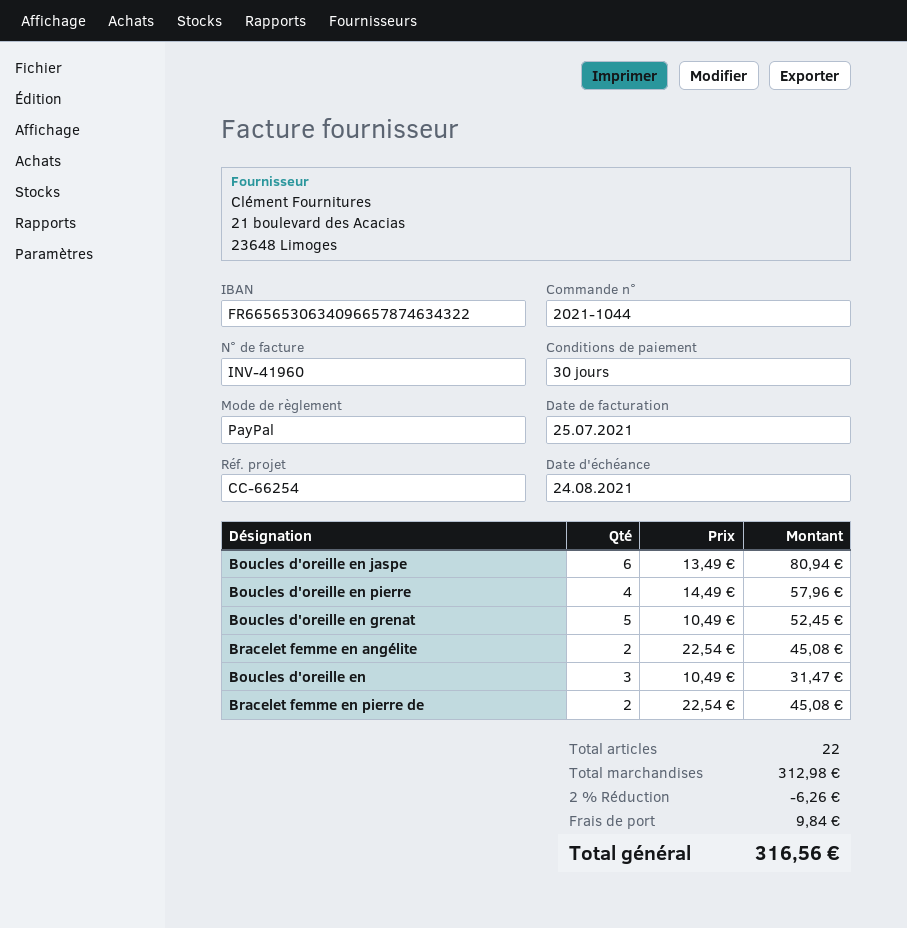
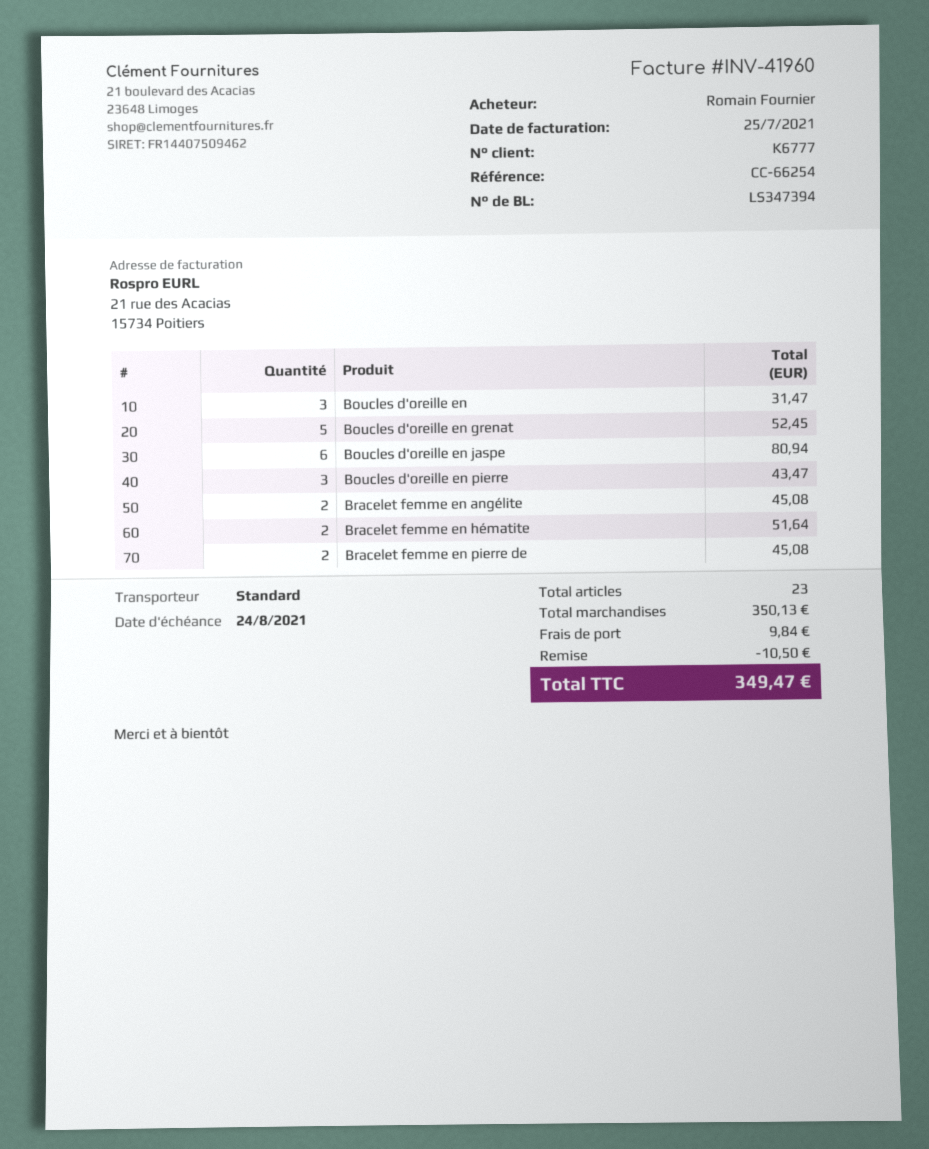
Boucles d'oreille en pierre: 4 for 57.96 -> 3 for 43.47
Bracelet femme en hématite: none -> 2 for 51.64
total quantity: 22 -> 23
subtotal: 312.98 -> 350.13
discount: 6.26 -> 10.50
total: 316.56 -> 349.47

